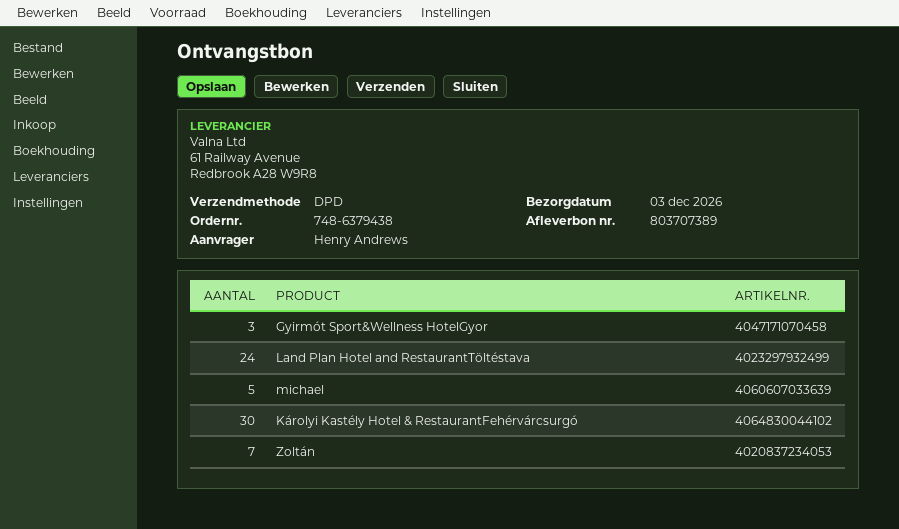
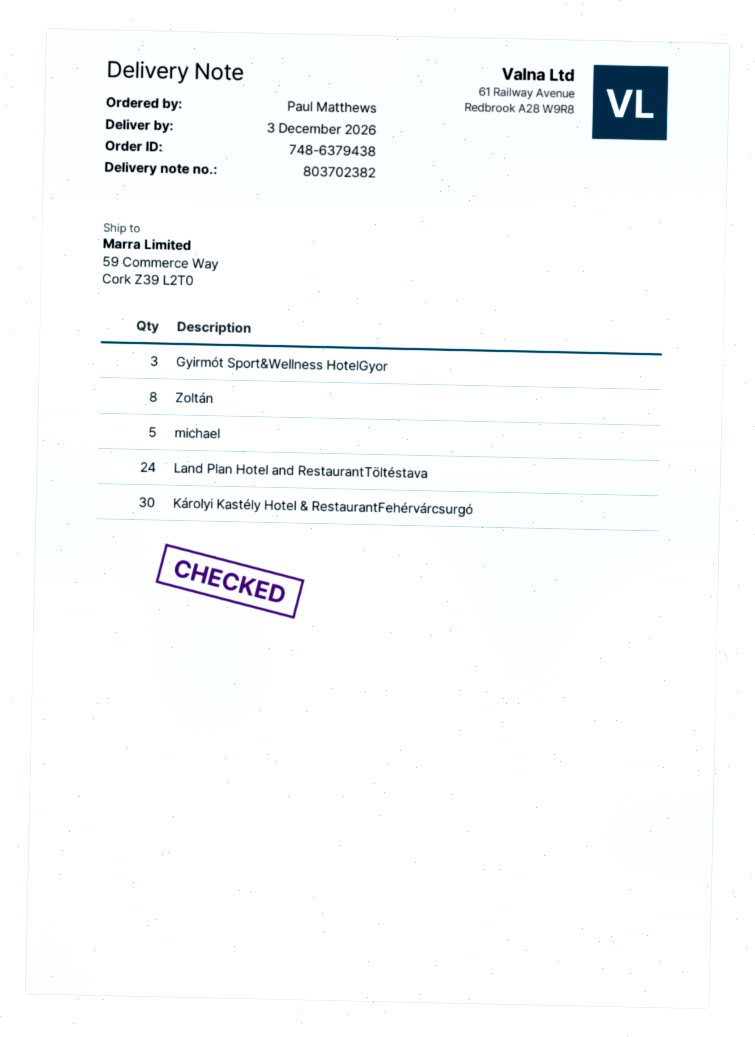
delivery note number: 803707389 -> 803702382
ordered by: Henry Andrews -> Paul Matthews
Zoltán: 7 -> 8

